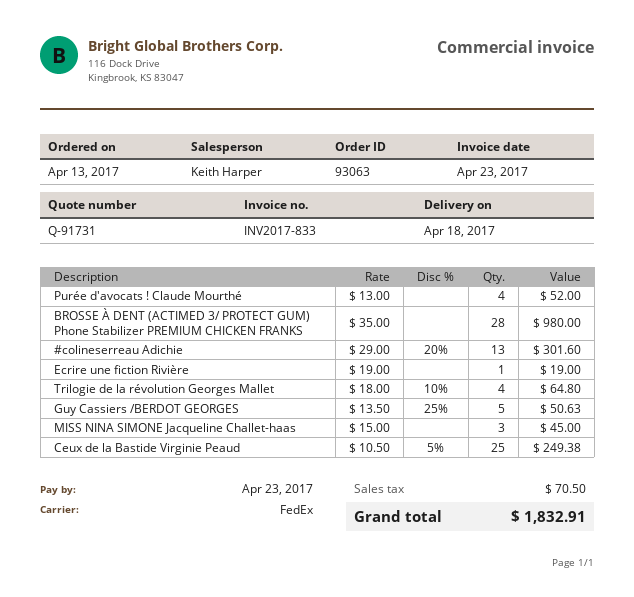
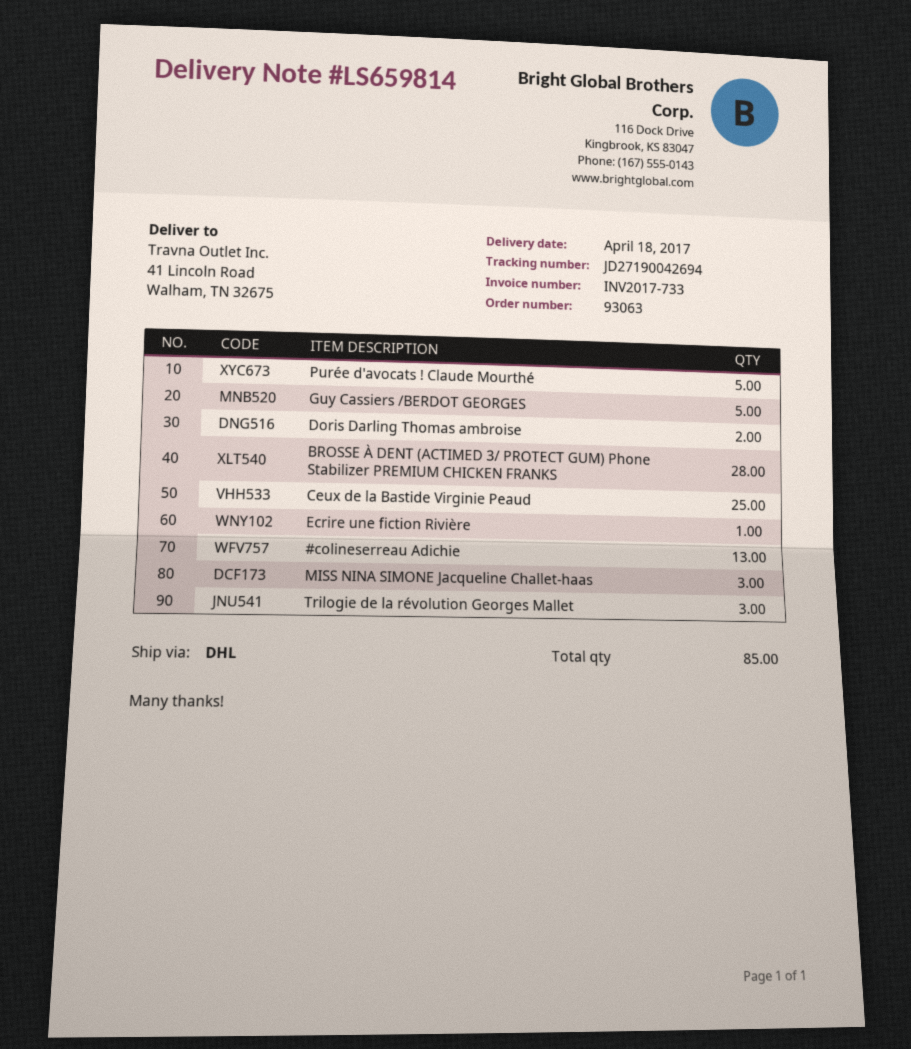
invoice number: INV2017-833 -> INV2017-733
shipping method: FedEx -> DHL
Purée d'avocats ! Claude Mourthé: 4 -> 5
Trilogie de la révolution Georges Mallet: 4 -> 3
Doris Darling Thomas ambroise: none -> 2

